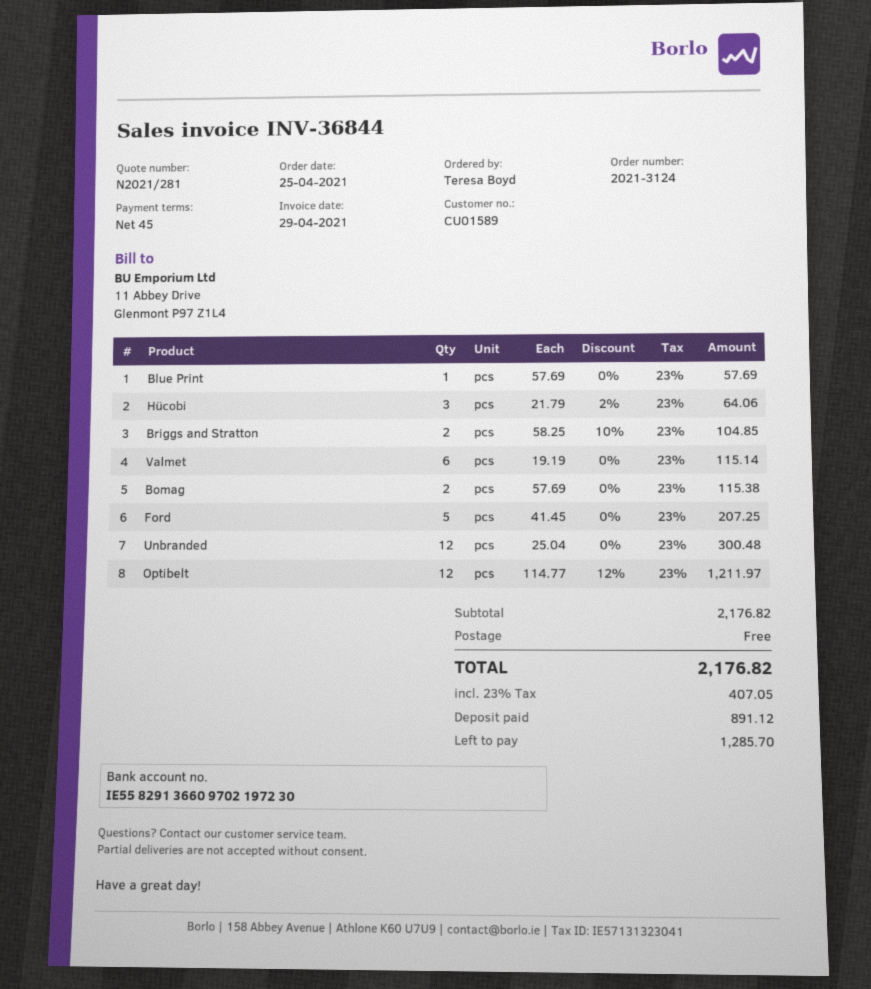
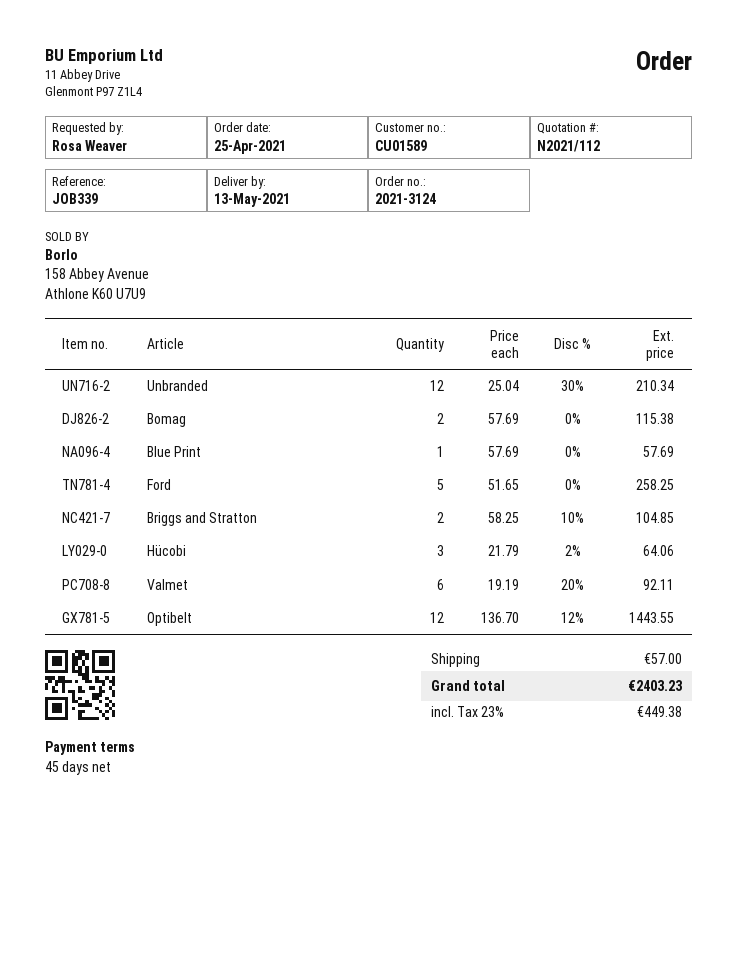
quote number: N2021/281 -> N2021/112
ordered by: Teresa Boyd -> Rosa Weaver
Valmet: 6 x 19.19 = 115.14 -> 6 x 19.19 - 20% = 92.11
Ford: 5 x 41.45 = 207.25 -> 5 x 51.65 = 258.25
Unbranded: 12 x 25.04 = 300.48 -> 12 x 25.04 - 30% = 210.34
Optibelt: 12 x 114.77 - 12% = 1211.97 -> 12 x 136.70 - 12% = 1443.55
shipping: 0.00 -> 57.00
tax: 23% = 407.05 -> 23% = 449.38
total: 2176.82 -> 2403.23

